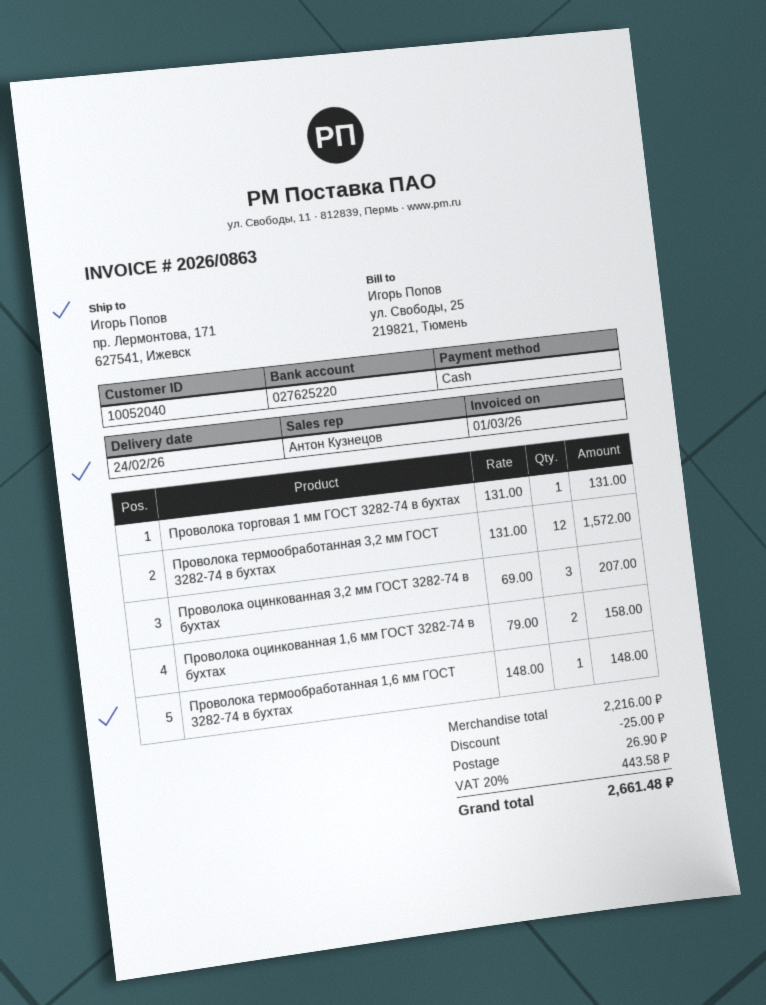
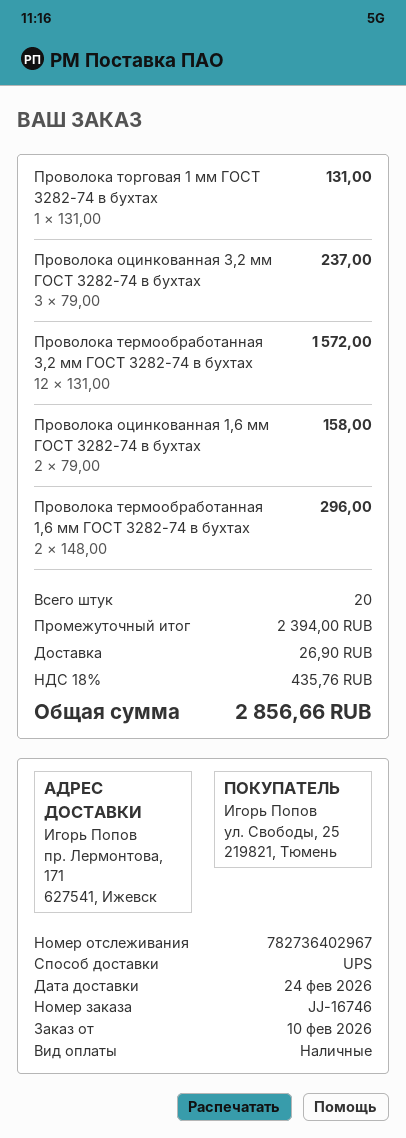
Проволока оцинкованная 3,2 мм ГОСТ 3282-74 в бухтах: 3 x 69.00 = 207.00 -> 3 x 79.00 = 237.00
Проволока термообработанная 1,6 мм ГОСТ 3282-74 в бухтах: 1 x 148.00 = 148.00 -> 2 x 148.00 = 296.00
subtotal: 2216.00 -> 2394.00
discount: 25.00 -> none
tax: 20% = 443.58 -> 18% = 435.76
total: 2661.48 -> 2856.66

